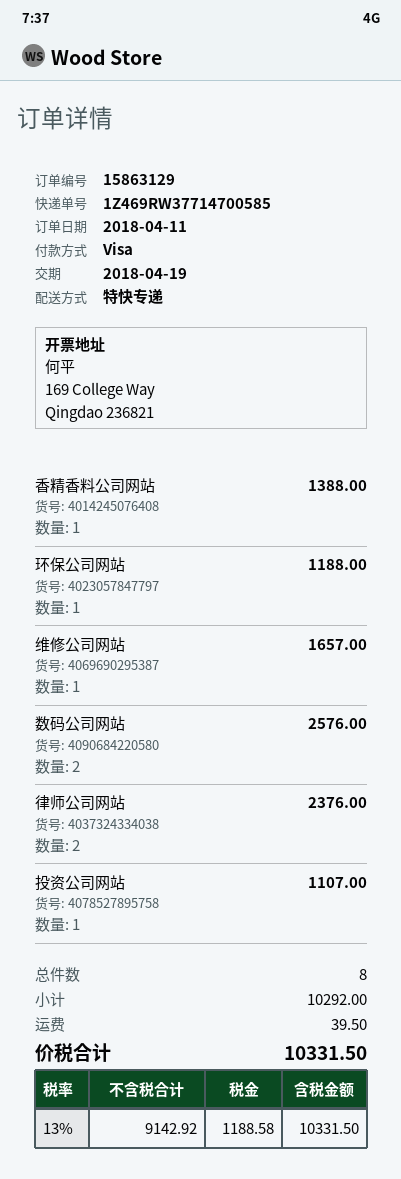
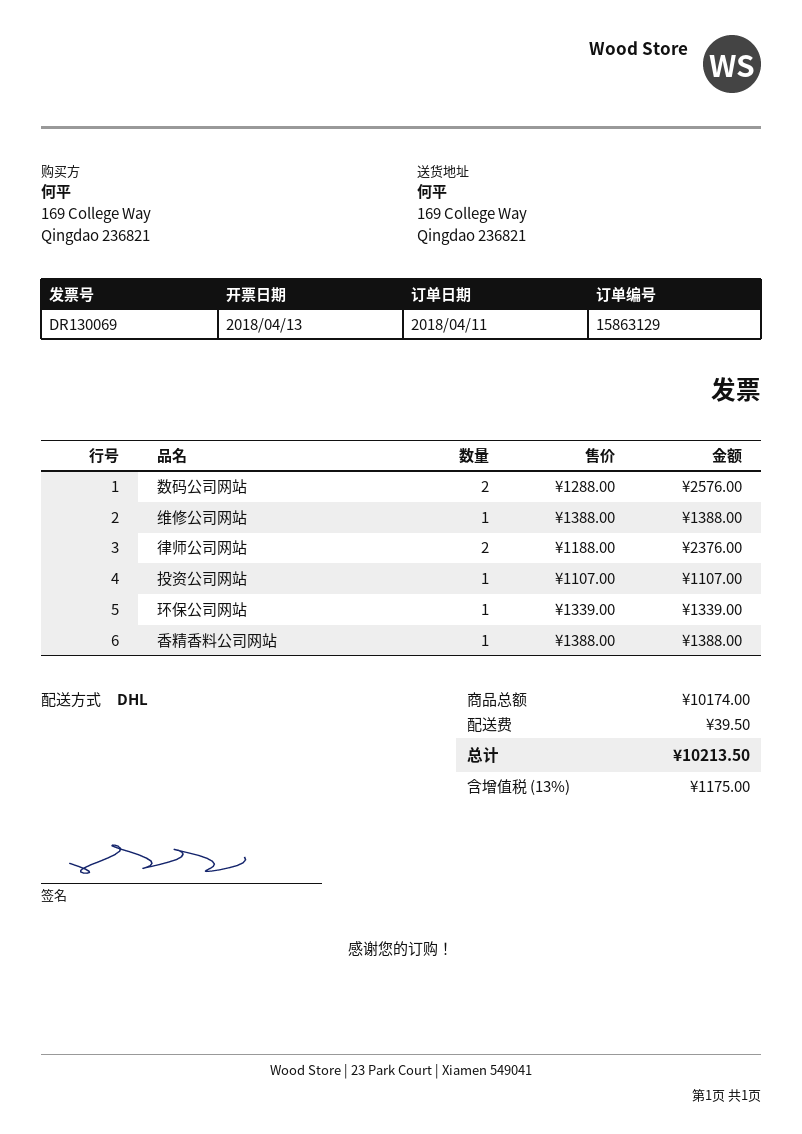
shipping method: express -> DHL
环保公司网站: 1 for 1188.00 -> 1 for 1339.00
维修公司网站: 1 for 1657.00 -> 1 for 1388.00
subtotal: 10292.00 -> 10174.00
tax: 13% = 1188.58 -> 13% = 1175.00
total: 10331.50 -> 10213.50

